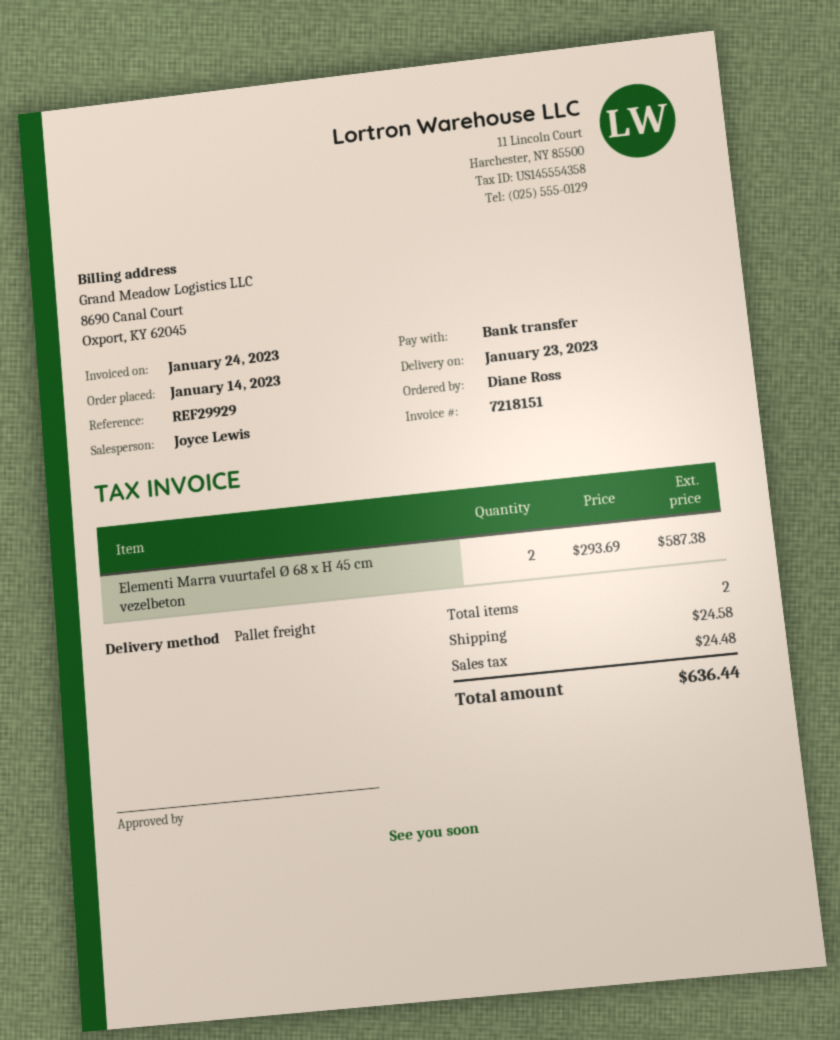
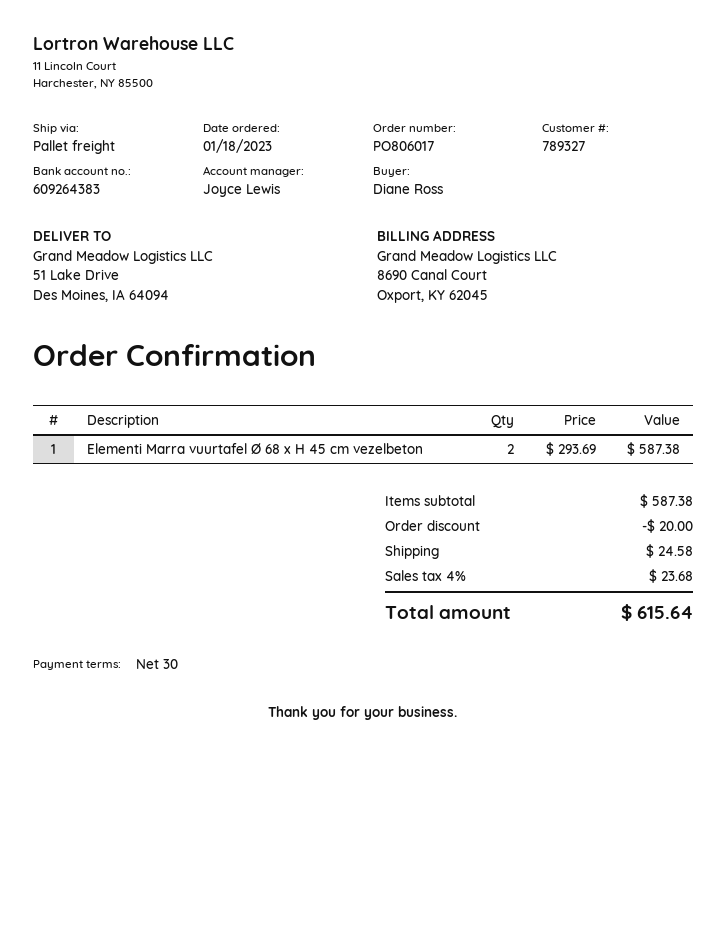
order date: 2023-01-14 -> 2023-01-18
discount: none -> 20.00
tax: 24.48 -> 23.68
total: 636.44 -> 615.64

